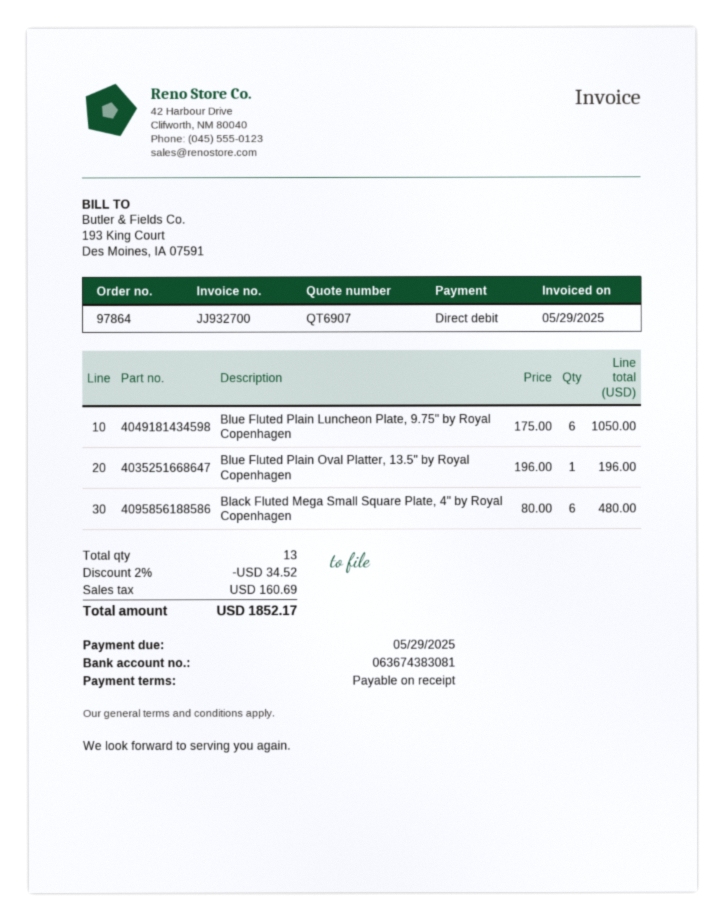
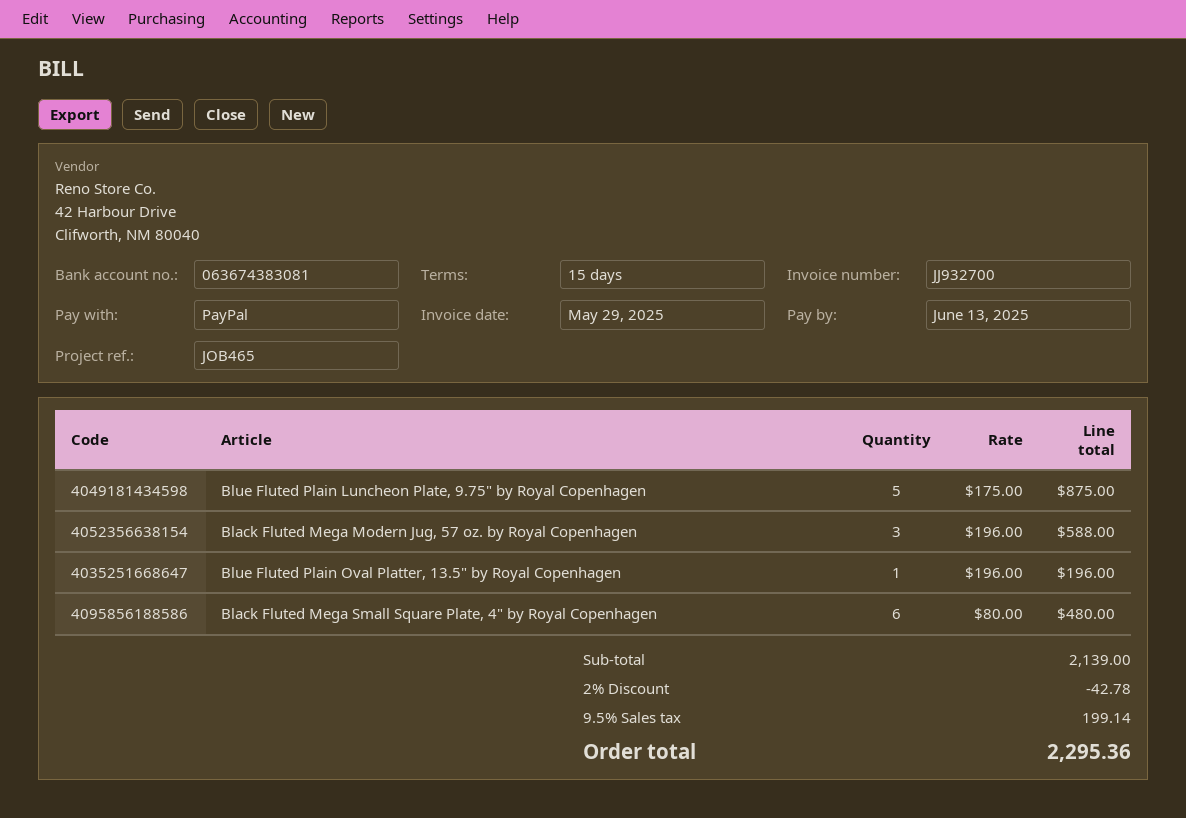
payment terms: on receipt -> 15 days
due date: 2025-05-29 -> 2025-06-13
payment method: direct debit -> PayPal
Blue Fluted Plain Luncheon Plate, 9.75" by Royal Copenhagen: 6 x 175.00 = 1050.00 -> 5 x 175.00 = 875.00
Black Fluted Mega Modern Jug, 57 oz. by Royal Copenhagen: none -> 3 x 196.00 = 588.00
discount: 2% = 34.52 -> 2% = 42.78
tax: 160.69 -> 199.14
total: 1852.17 -> 2295.36

